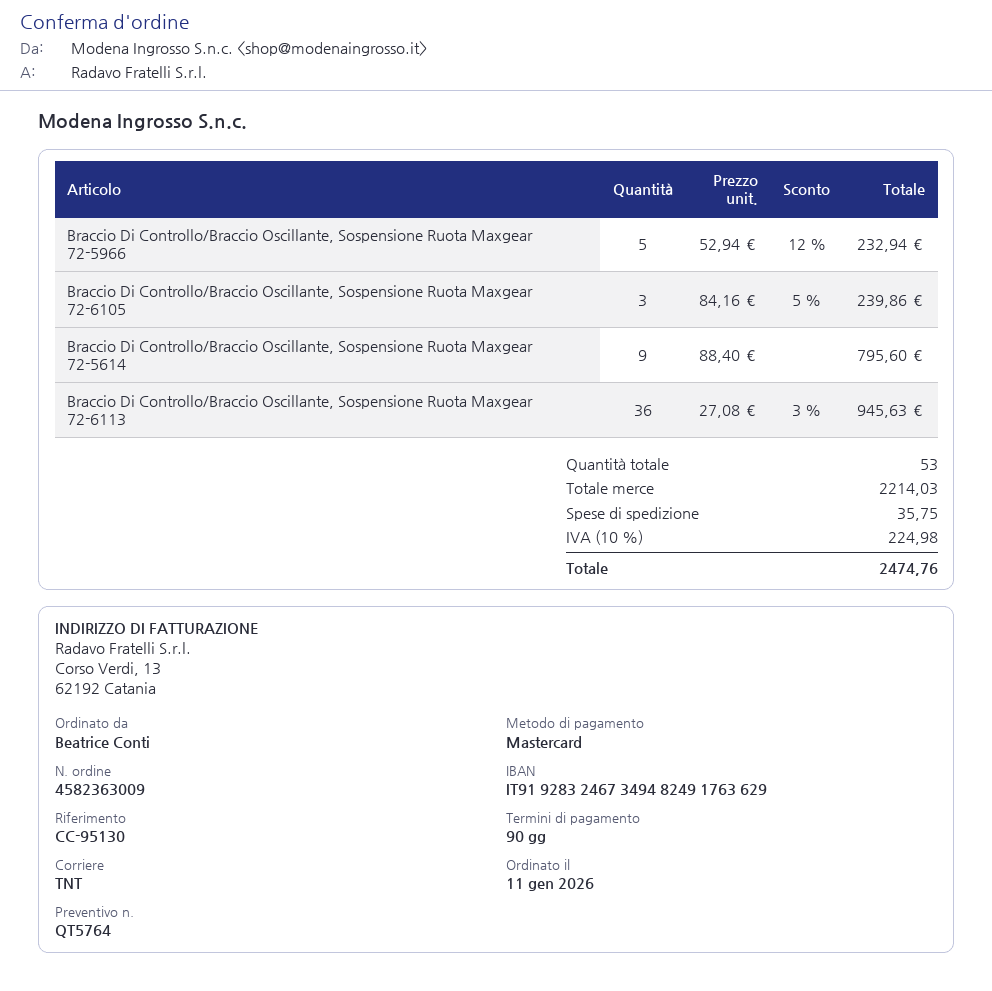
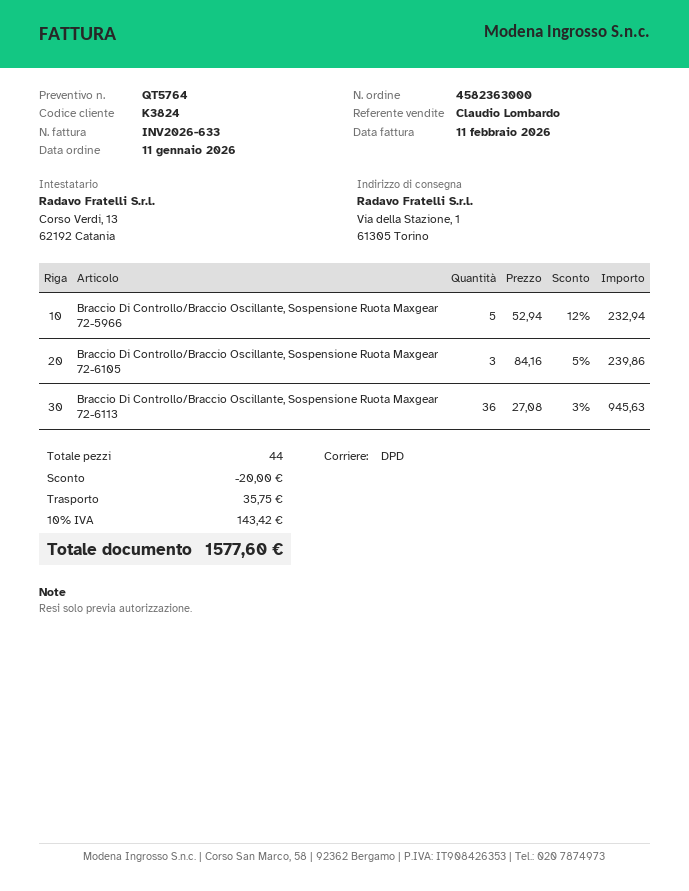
order number: 4582363009 -> 4582363000
shipping method: TNT -> DPD
Braccio Di Controllo/Braccio Oscillante, Sospensione Ruota Maxgear 72-5614: 9 x 88.40 = 795.60 -> none
total quantity: 53 -> 44
discount: none -> 20.00
tax: 10% = 224.98 -> 10% = 143.42
total: 2474.76 -> 1577.60

